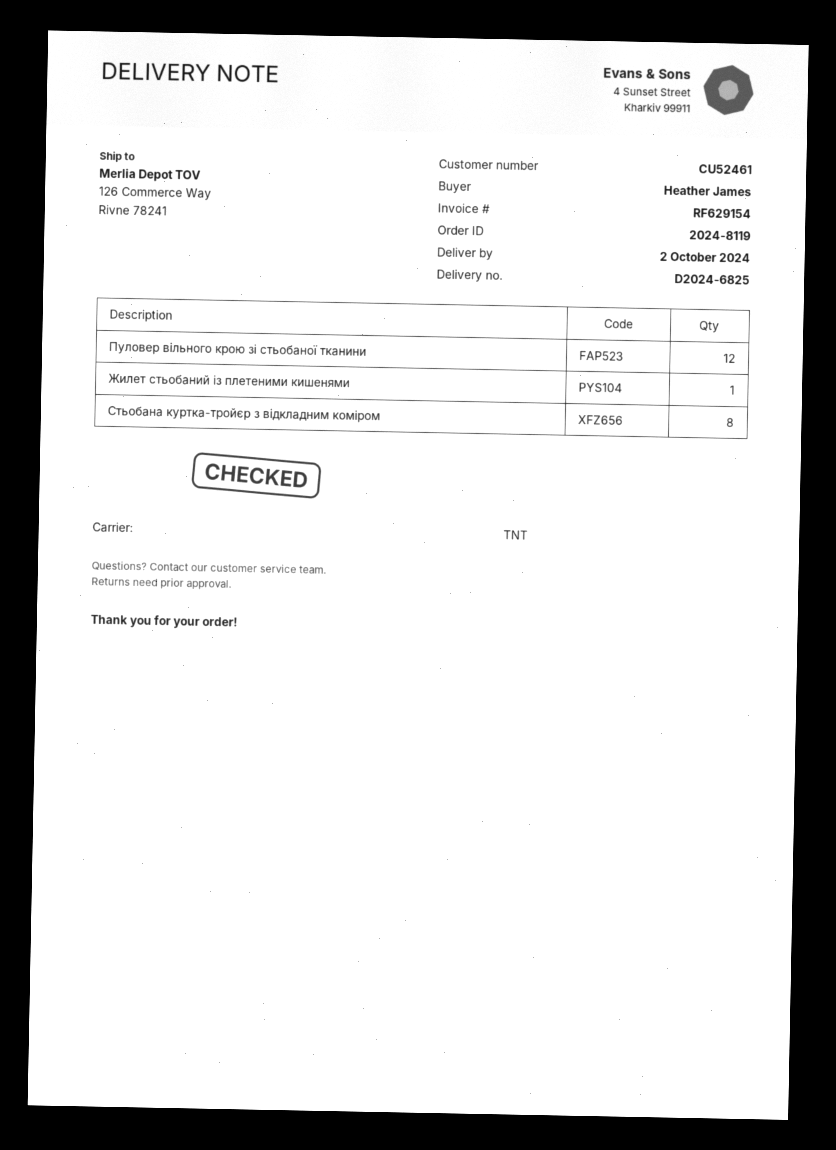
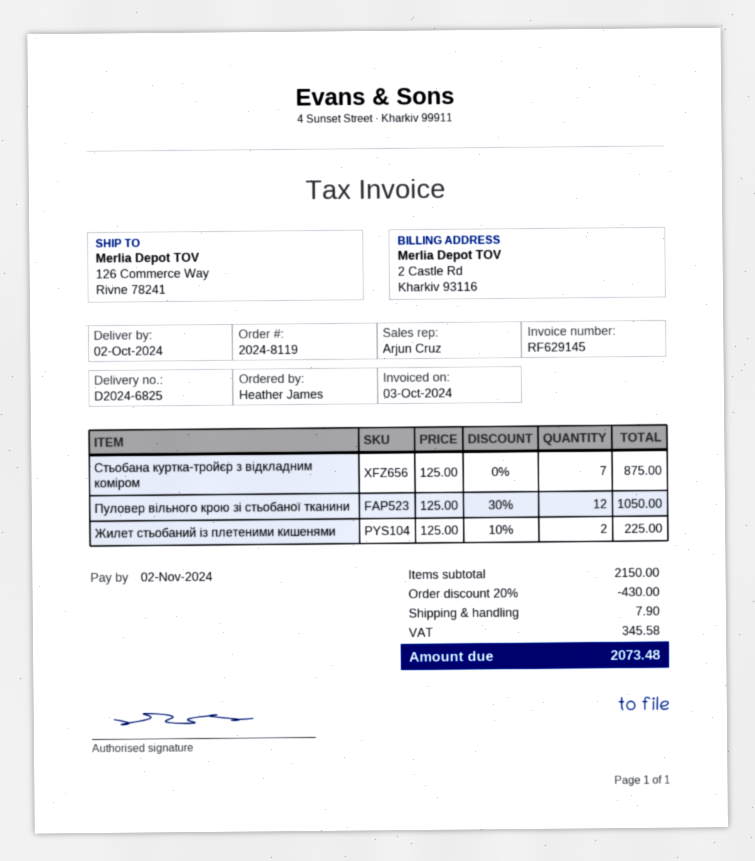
invoice number: RF629154 -> RF629145
Жилет стьобаний із плетеними кишенями: 1 -> 2
Стьобана куртка-тройєр з відкладним коміром: 8 -> 7

